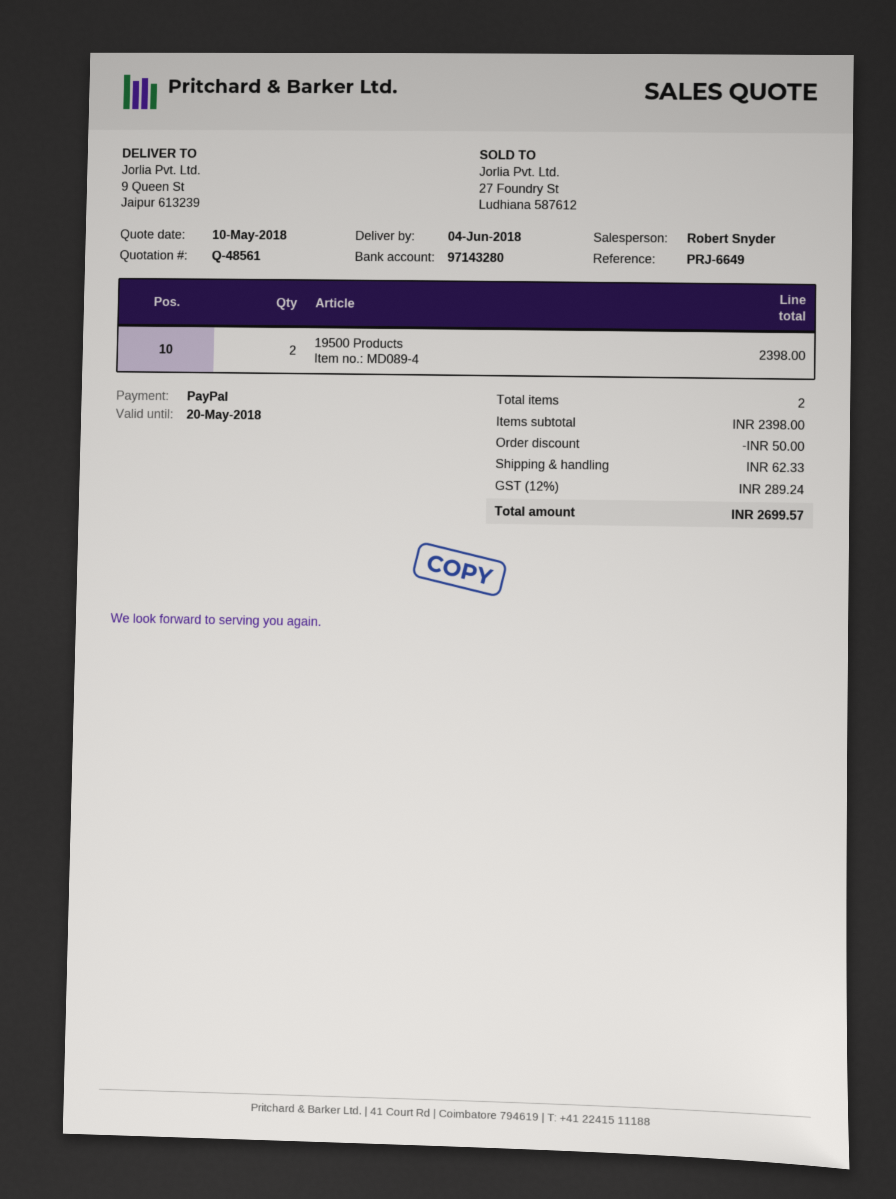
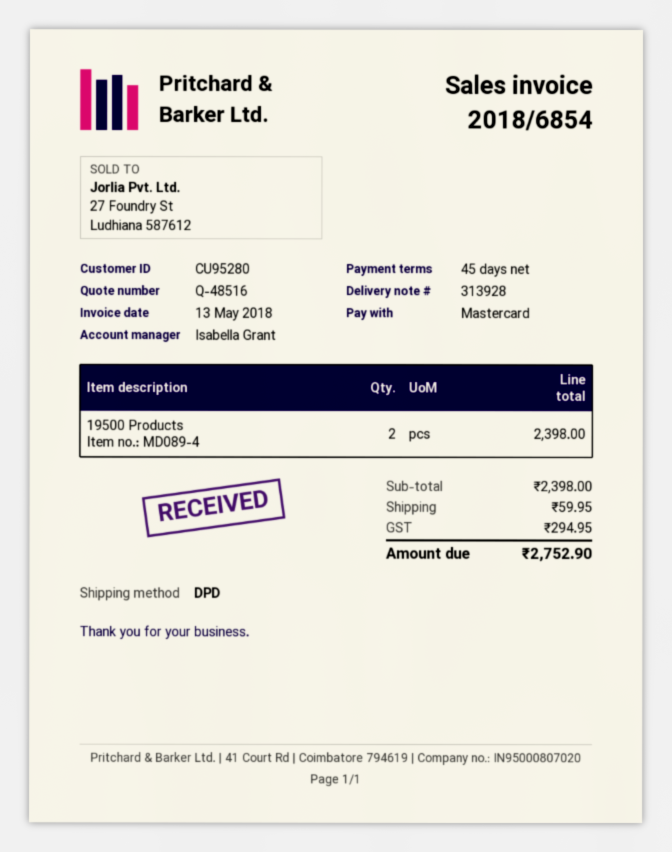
quote number: Q-48561 -> Q-48516
sales rep: Robert Snyder -> Isabella Grant
payment method: PayPal -> Mastercard
discount: 50.00 -> none
shipping: 62.33 -> 59.95
tax: 289.24 -> 294.95
total: 2699.57 -> 2752.90

